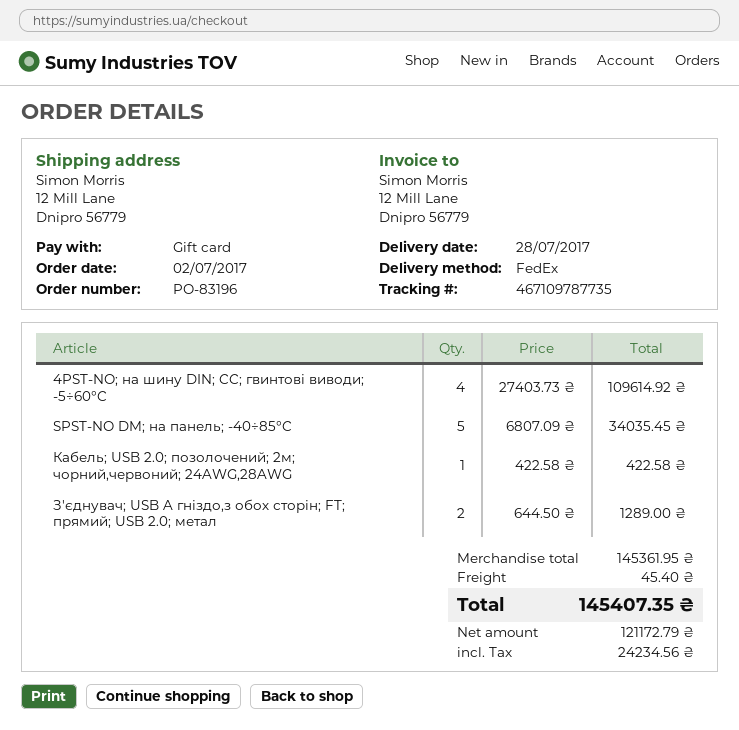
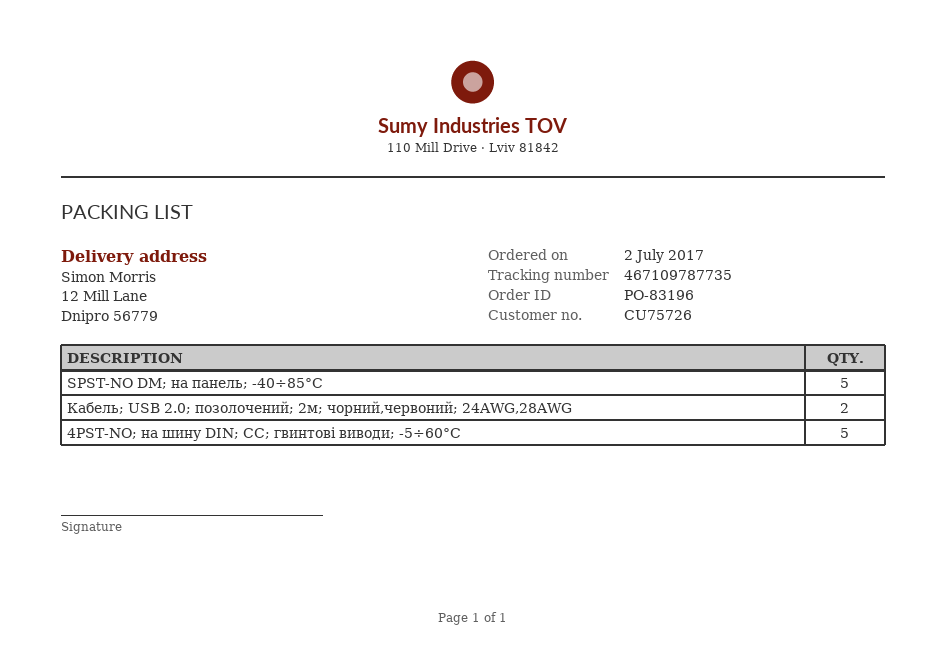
4PST-NO; на шину DIN; CC; гвинтові виводи; -5÷60°C: 4 -> 5
Кабель; USB 2.0; позолочений; 2м; чорний,червоний; 24AWG,28AWG: 1 -> 2
З'єднувач; USB A гніздо,з обох сторін; FT; прямий; USB 2.0; метал: 2 -> none

